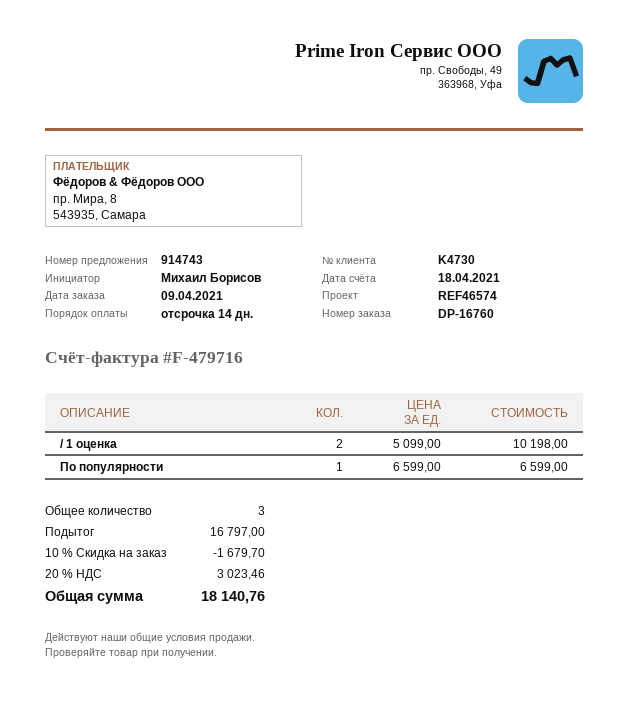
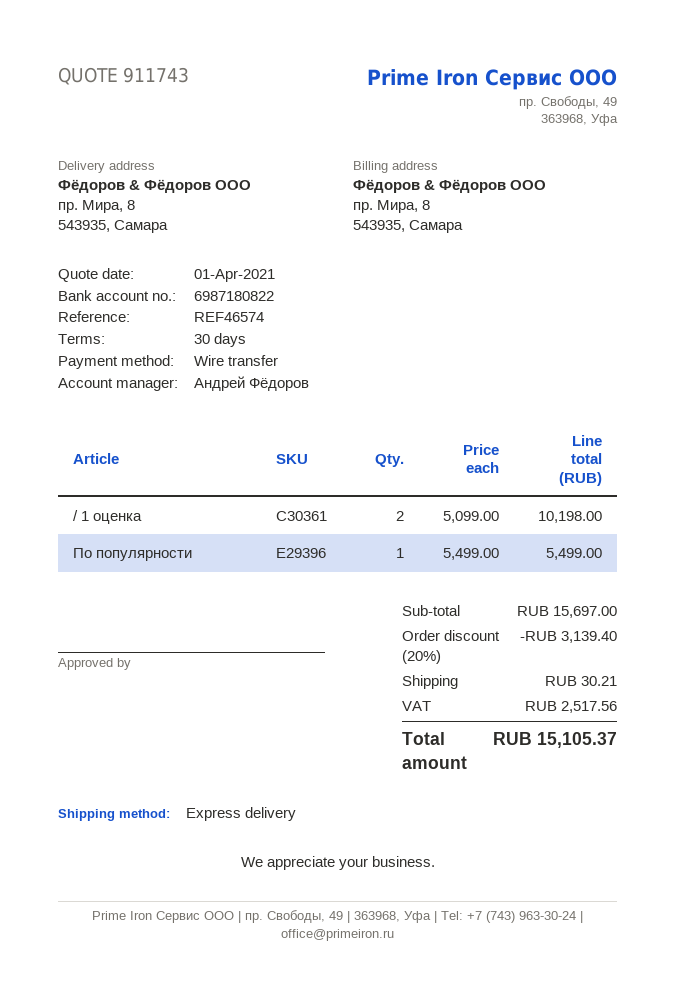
quote number: 914743 -> 911743
payment terms: 14 days -> 30 days
По популярности: 1 x 6599.00 = 6599.00 -> 1 x 5499.00 = 5499.00
subtotal: 16797.00 -> 15697.00
discount: 10% = 1679.70 -> 20% = 3139.40
shipping: none -> 30.21
tax: 3023.46 -> 2517.56
total: 18140.76 -> 15105.37

